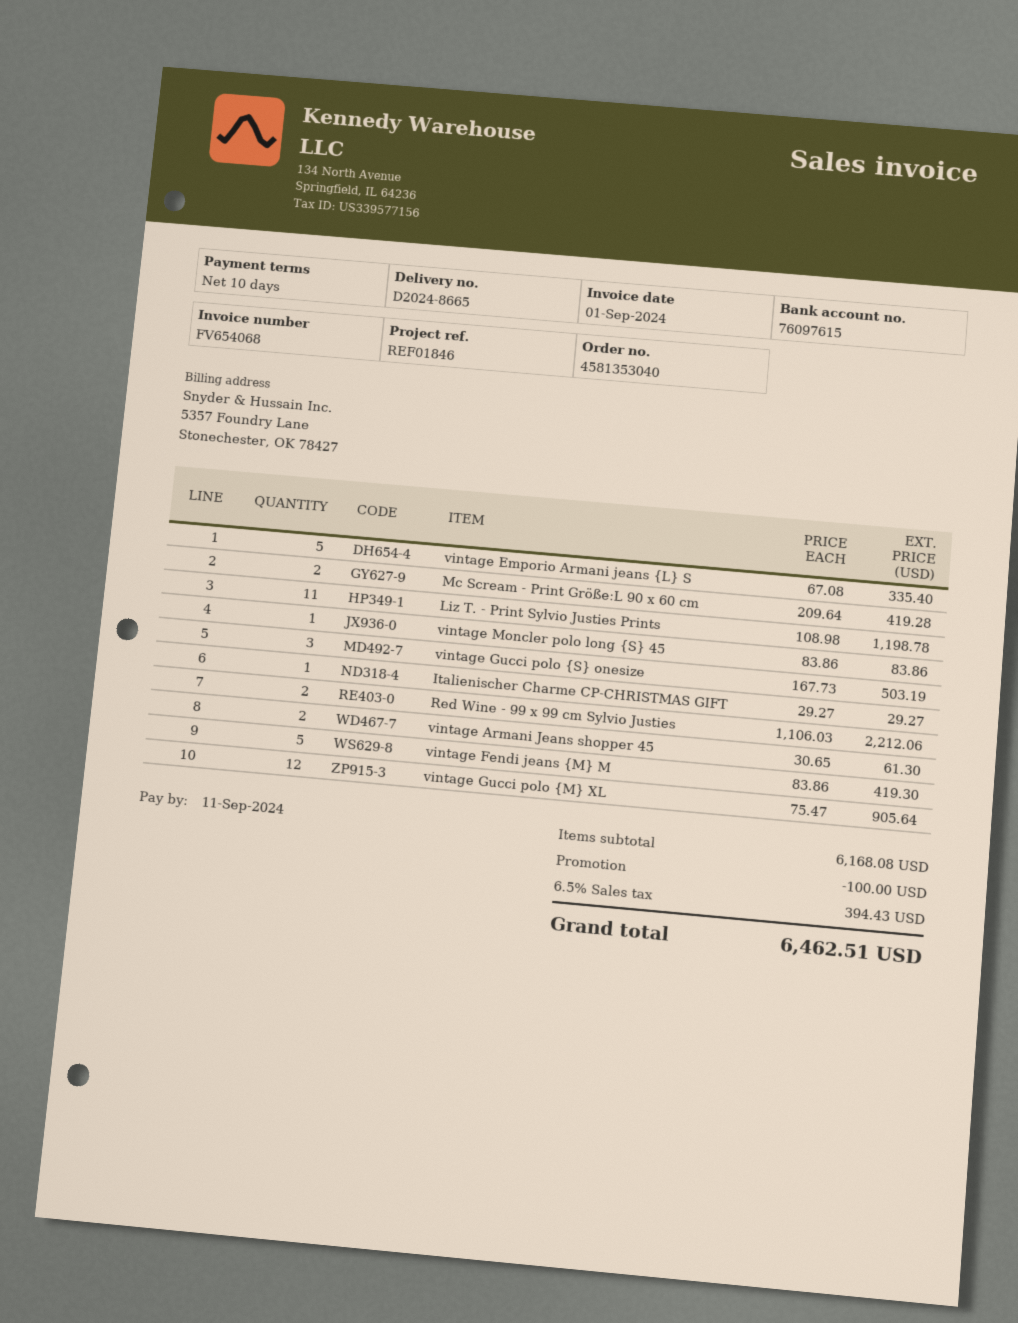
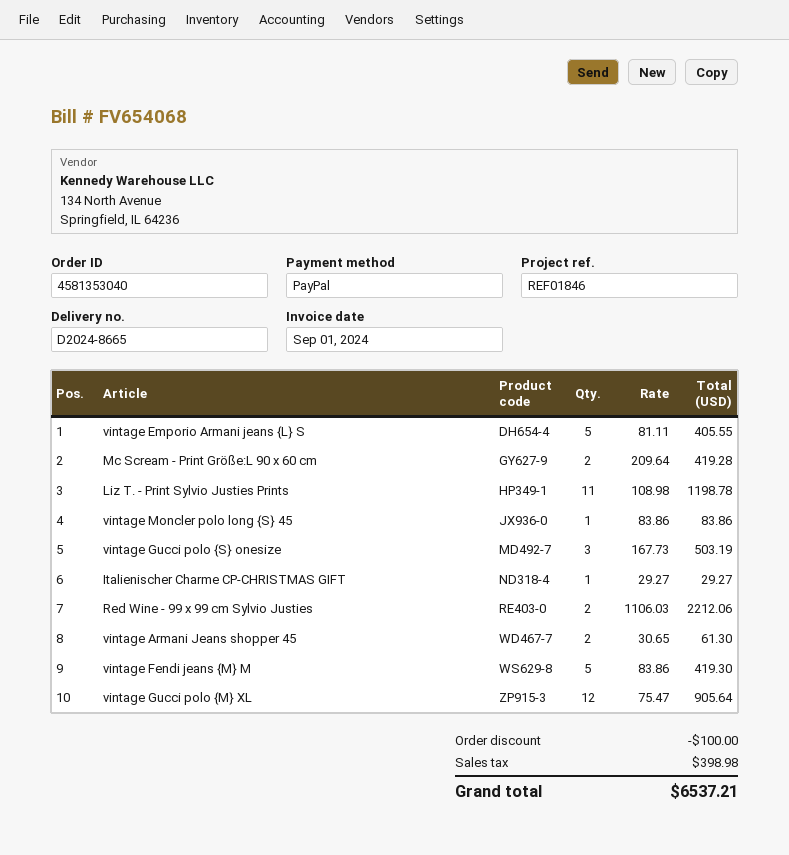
vintage Emporio Armani jeans {L} S: 5 x 67.08 = 335.40 -> 5 x 81.11 = 405.55
tax: 394.43 -> 398.98
total: 6462.51 -> 6537.21

